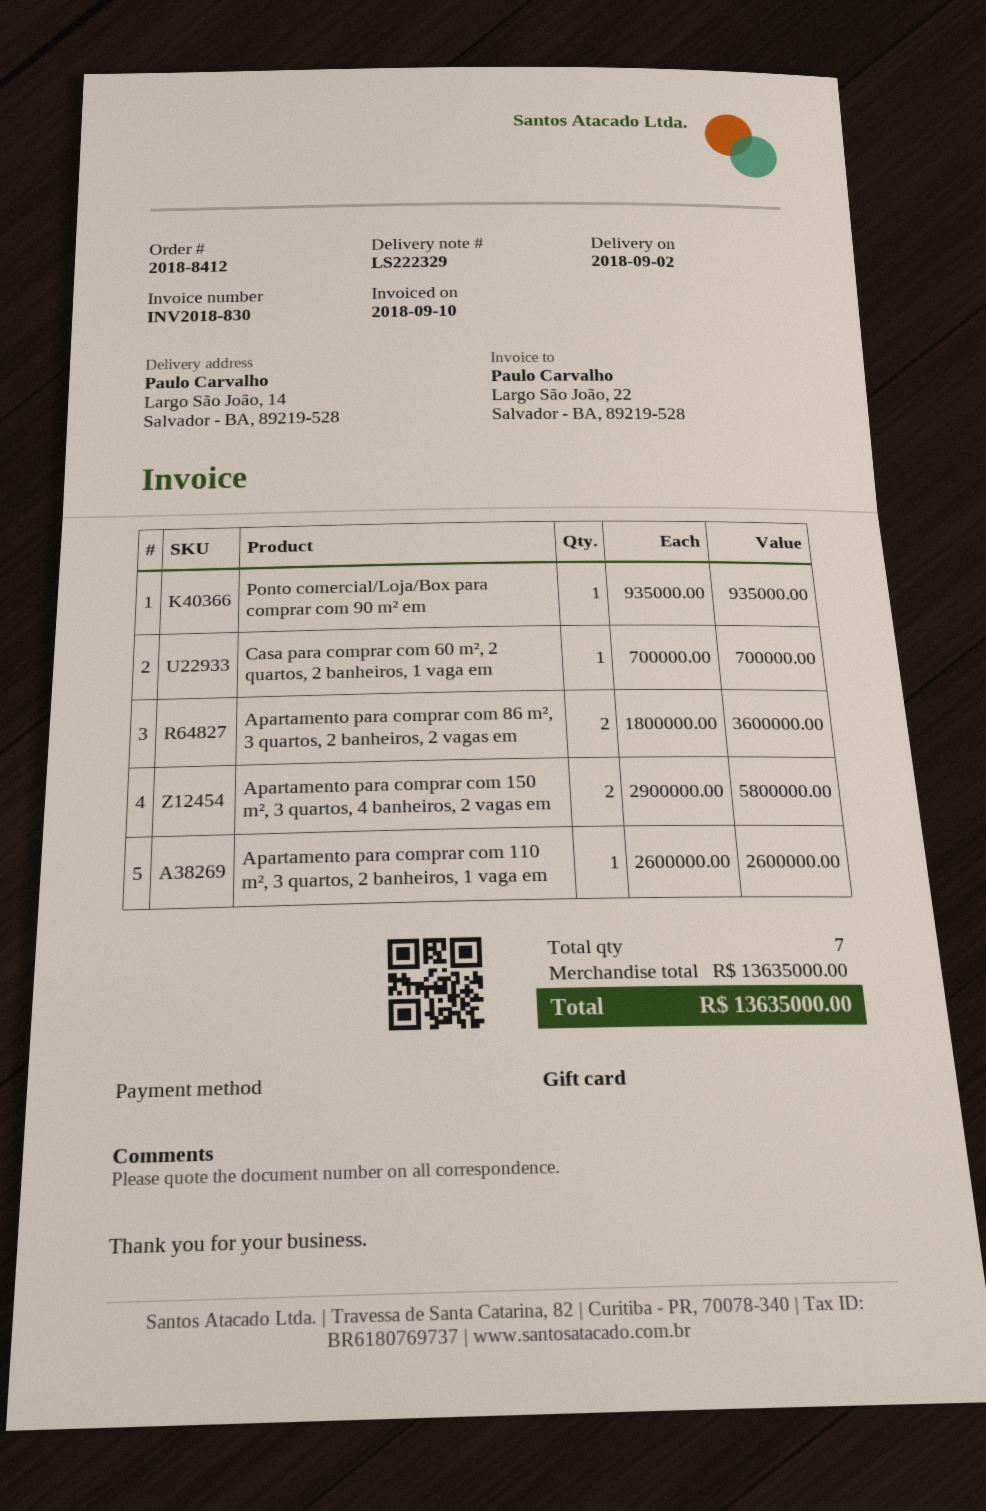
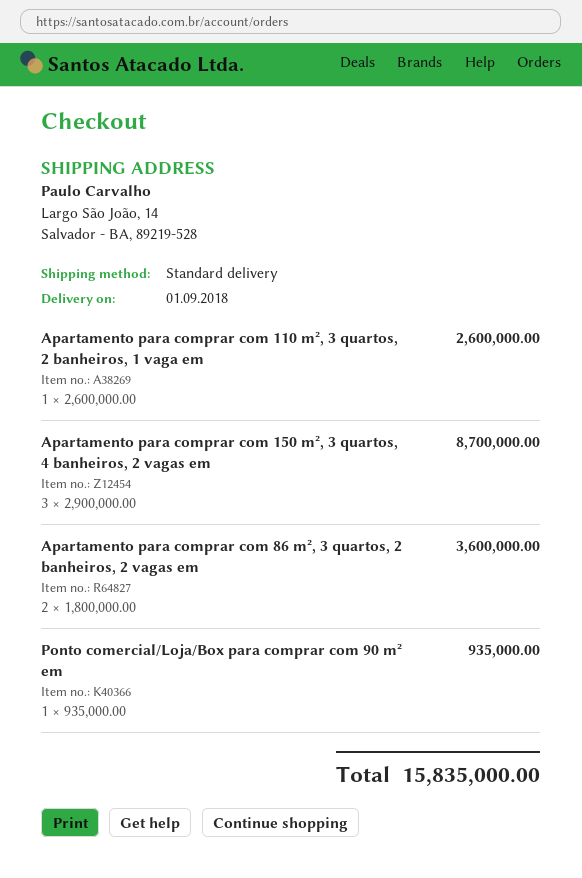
delivery date: 2018-09-02 -> 2018-09-01
Casa para comprar com 60 m², 2 quartos, 2 banheiros, 1 vaga em: 1 x 700000.00 = 700000.00 -> none
Apartamento para comprar com 150 m², 3 quartos, 4 banheiros, 2 vagas em: 2 x 2900000.00 = 5800000.00 -> 3 x 2900000.00 = 8700000.00
total: 13635000.00 -> 15835000.00

